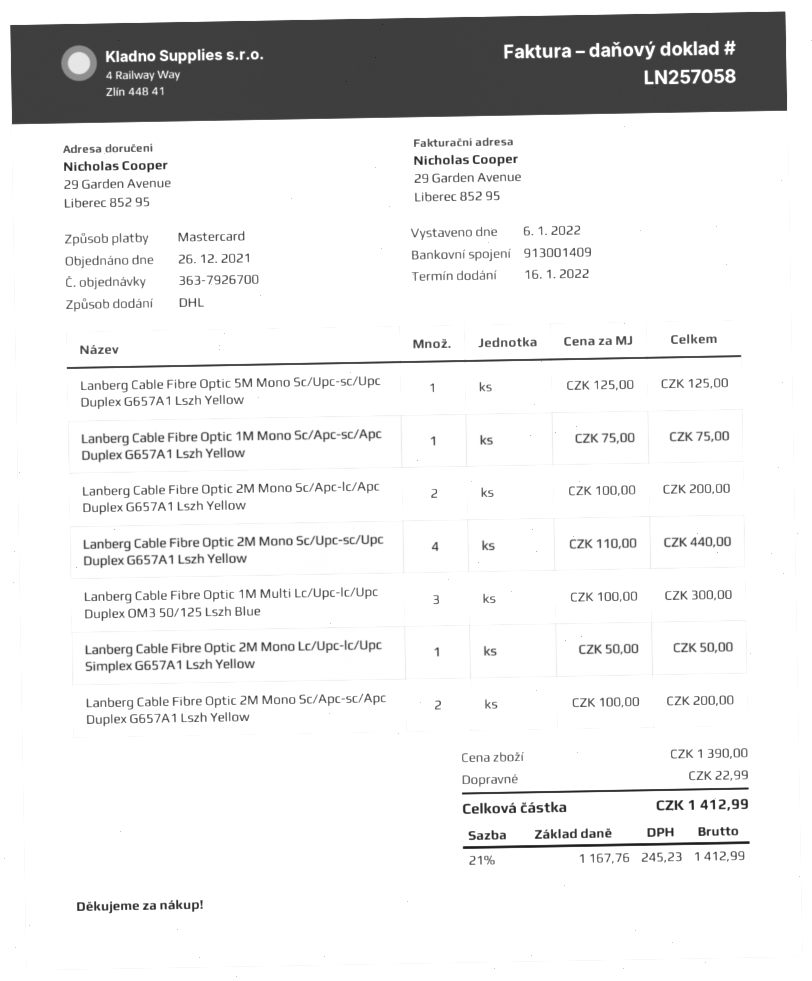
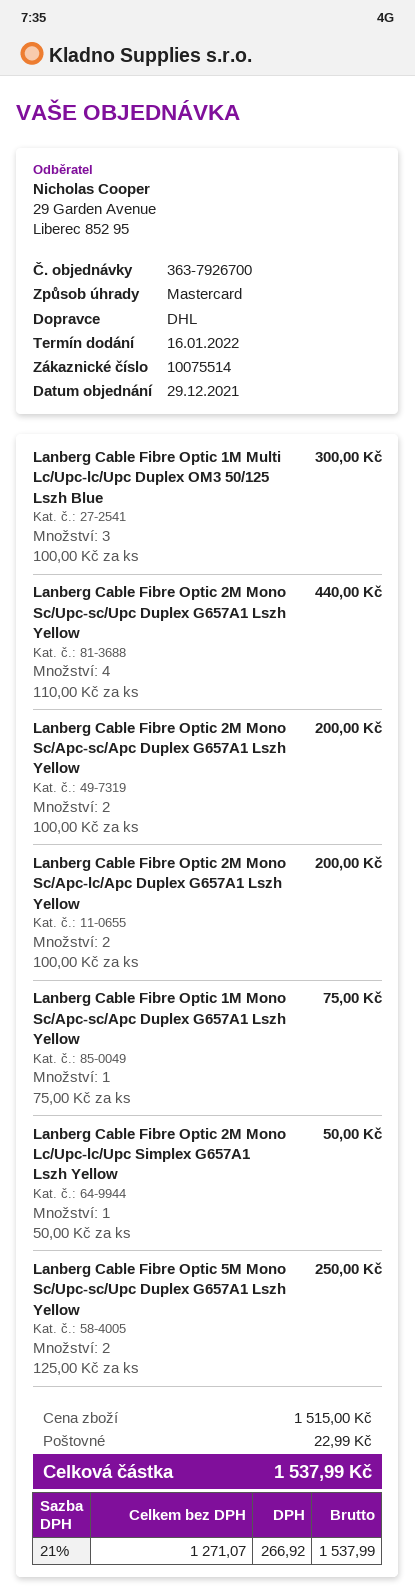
order date: 2021-12-26 -> 2021-12-29
Lanberg Cable Fibre Optic 5M Mono Sc/Upc-sc/Upc Duplex G657A1 Lszh Yellow: 1 x 125.00 = 125.00 -> 2 x 125.00 = 250.00
subtotal: 1390.00 -> 1515.00
net: 1167.76 -> 1271.07
tax: 21% = 245.23 -> 21% = 266.92
total: 1412.99 -> 1537.99

